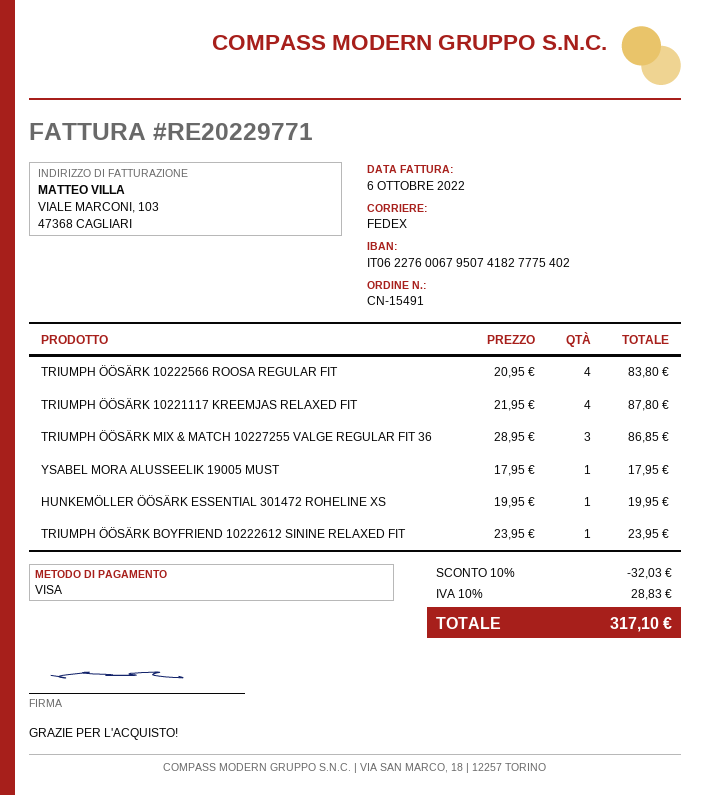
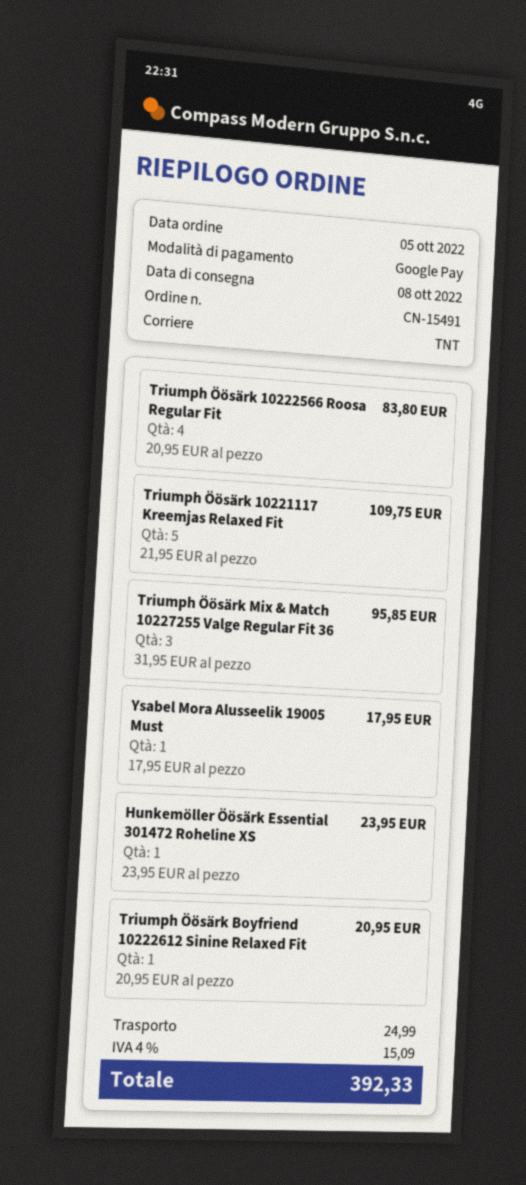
payment method: Visa -> Google Pay
shipping method: FedEx -> TNT
TRIUMPH ÖÖSÄRK 10221117 KREEMJAS RELAXED FIT: 4 x 21.95 = 87.80 -> 5 x 21.95 = 109.75
TRIUMPH ÖÖSÄRK MIX & MATCH 10227255 VALGE REGULAR FIT 36: 3 x 28.95 = 86.85 -> 3 x 31.95 = 95.85
HUNKEMÖLLER ÖÖSÄRK ESSENTIAL 301472 ROHELINE XS: 1 x 19.95 = 19.95 -> 1 x 23.95 = 23.95
TRIUMPH ÖÖSÄRK BOYFRIEND 10222612 SININE RELAXED FIT: 1 x 23.95 = 23.95 -> 1 x 20.95 = 20.95
discount: 10% = 32.03 -> none
shipping: none -> 24.99
tax: 10% = 28.83 -> 4% = 15.09
total: 317.10 -> 392.33

